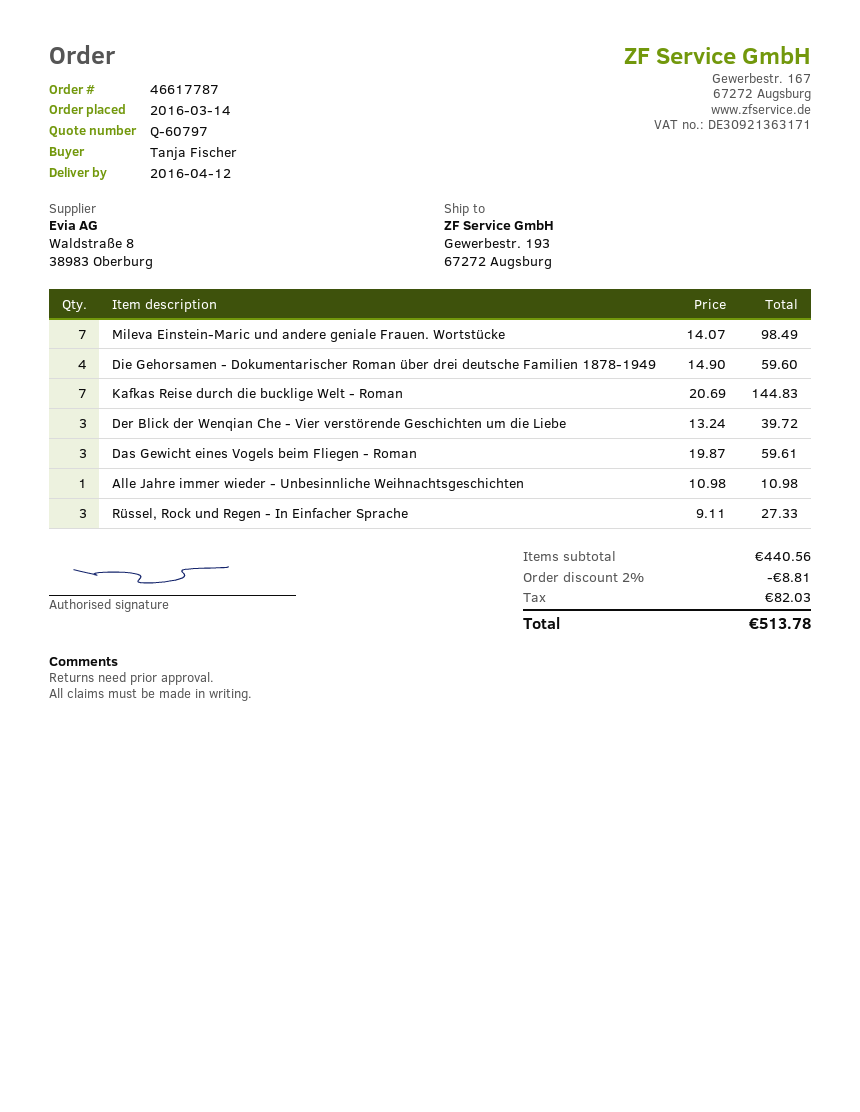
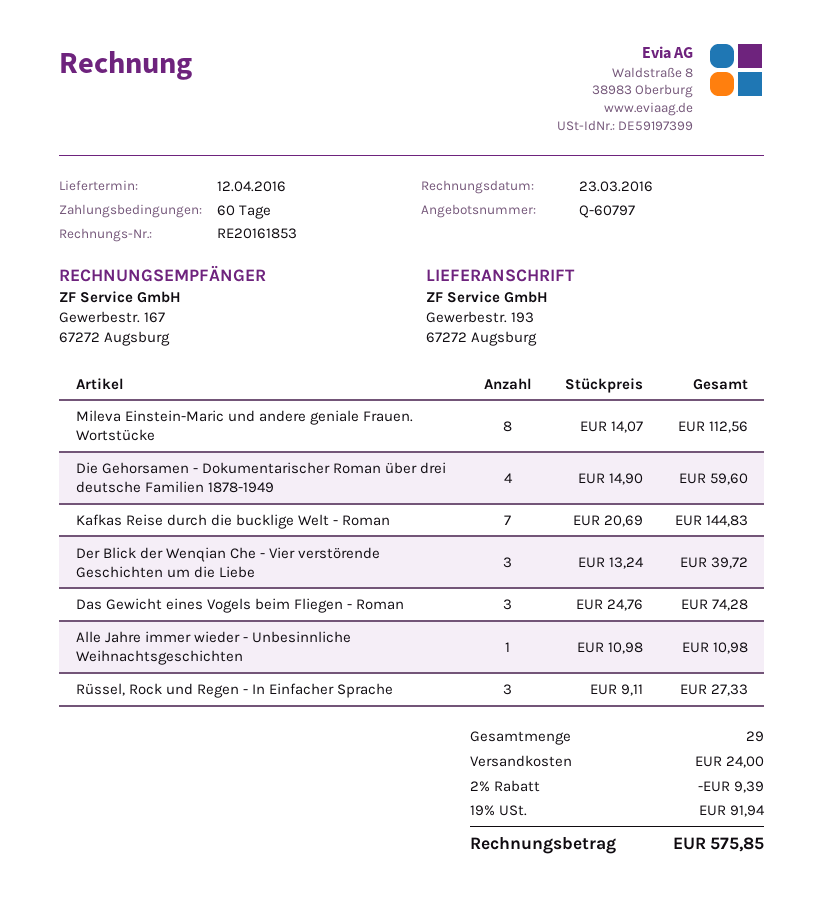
Mileva Einstein-Maric und andere geniale Frauen. Wortstücke: 7 x 14.07 = 98.49 -> 8 x 14.07 = 112.56
Das Gewicht eines Vogels beim Fliegen - Roman: 3 x 19.87 = 59.61 -> 3 x 24.76 = 74.28
discount: 2% = 8.81 -> 2% = 9.39
shipping: none -> 24.00
tax: 82.03 -> 91.94
total: 513.78 -> 575.85

